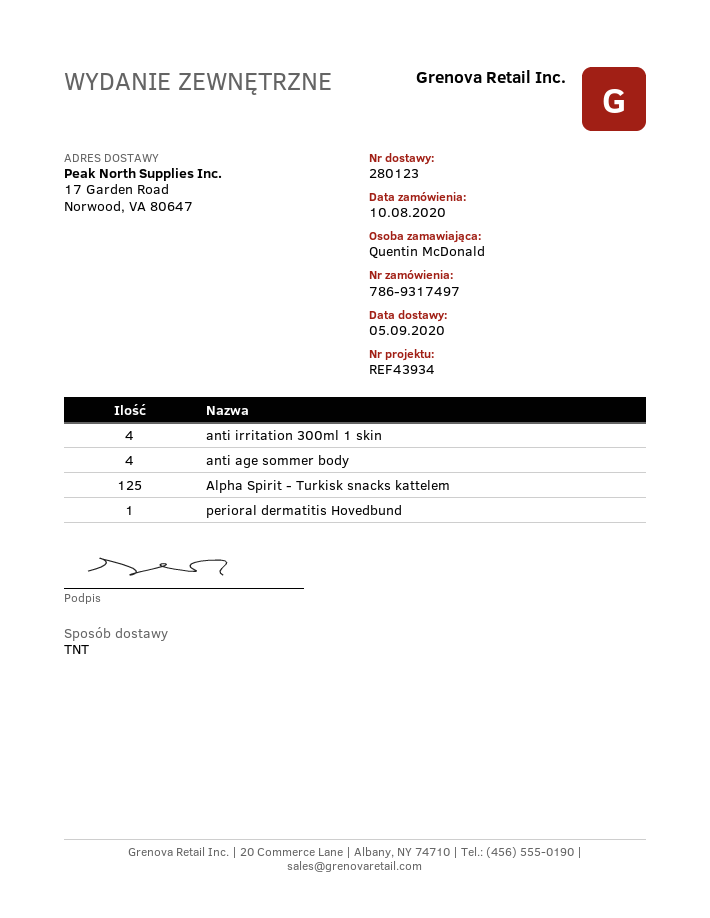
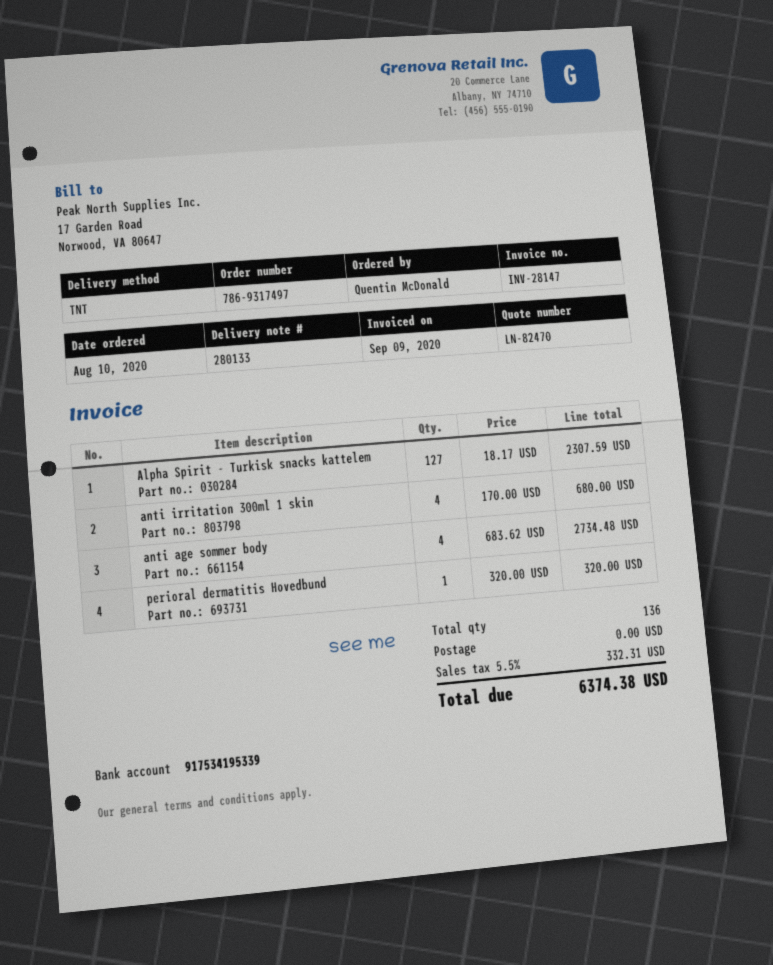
delivery note number: 280123 -> 280133
Alpha Spirit - Turkisk snacks kattelem: 125 -> 127

